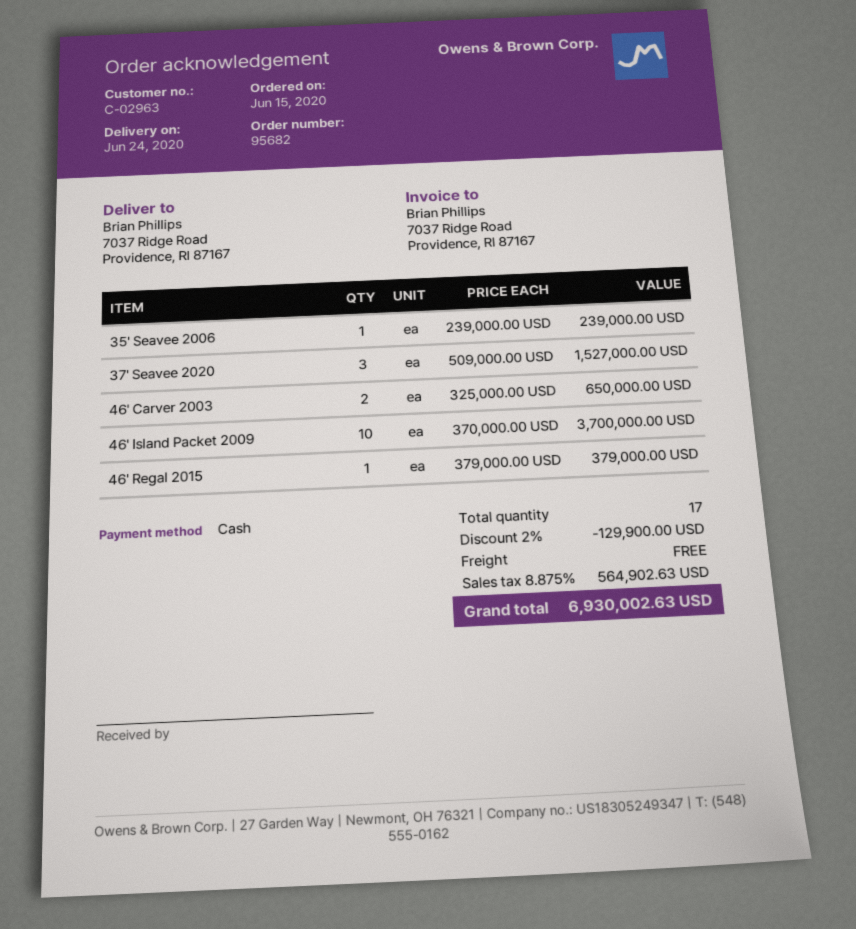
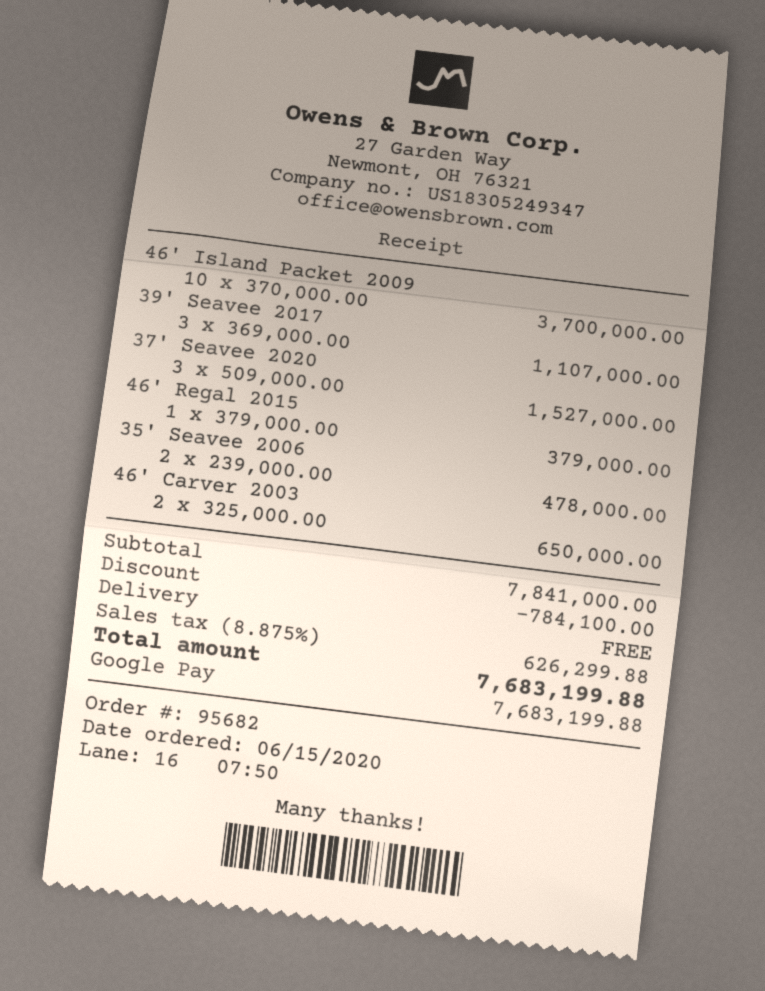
payment method: cash -> Google Pay
35' Seavee 2006: 1 x 239000.00 = 239000.00 -> 2 x 239000.00 = 478000.00
39' Seavee 2017: none -> 3 x 369000.00 = 1107000.00
discount: 129900.00 -> 784100.00
tax: 8.875% = 564902.63 -> 8.875% = 626299.88
total: 6930002.63 -> 7683199.88

